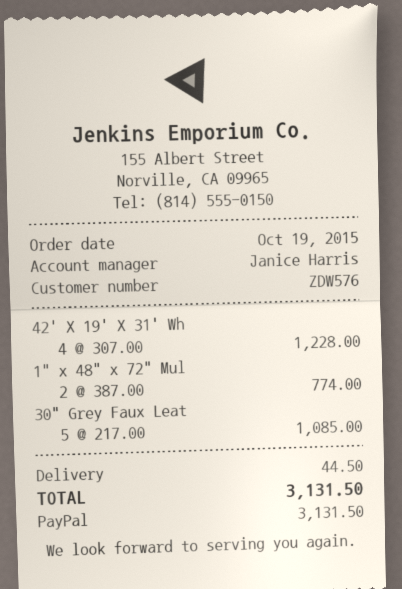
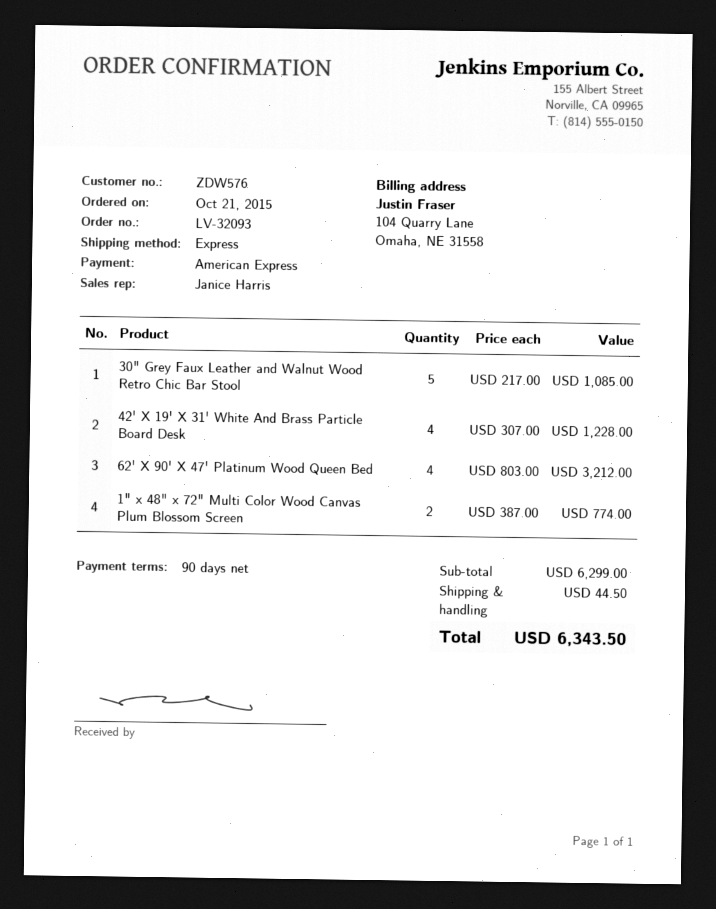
order date: 2015-10-19 -> 2015-10-21
payment method: PayPal -> American Express
62' X 90' X 47' Platinum Wood Queen Bed: none -> 4 x 803.00 = 3212.00
total: 3131.50 -> 6343.50

